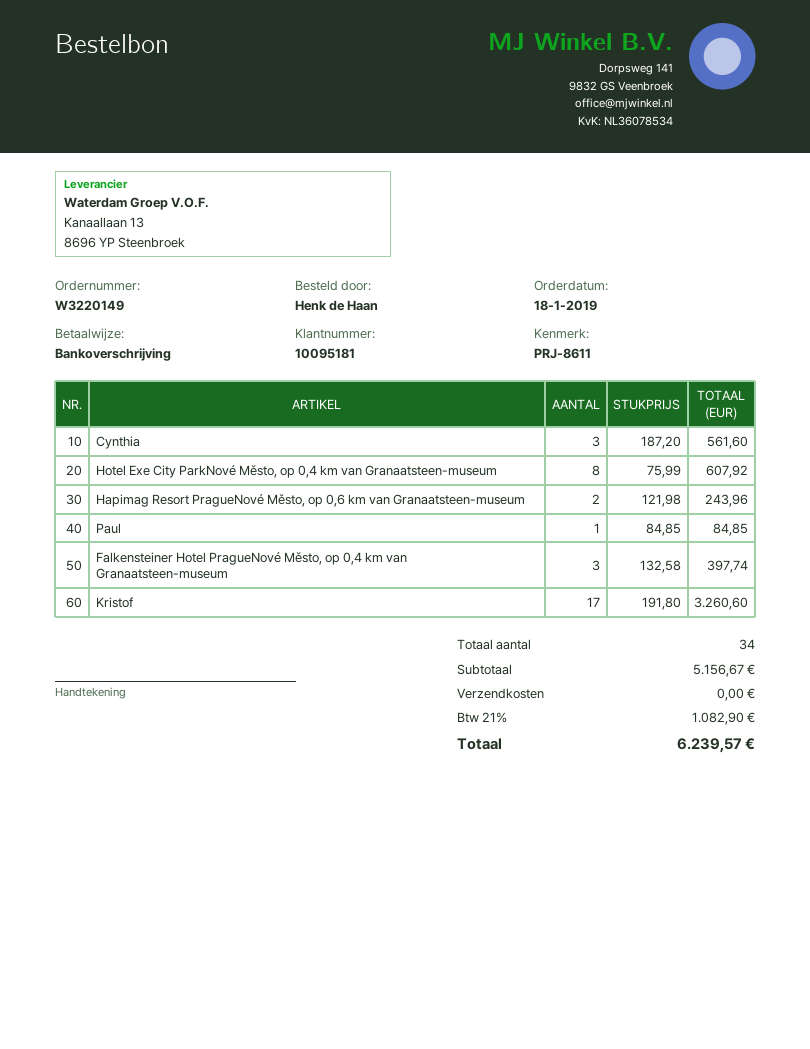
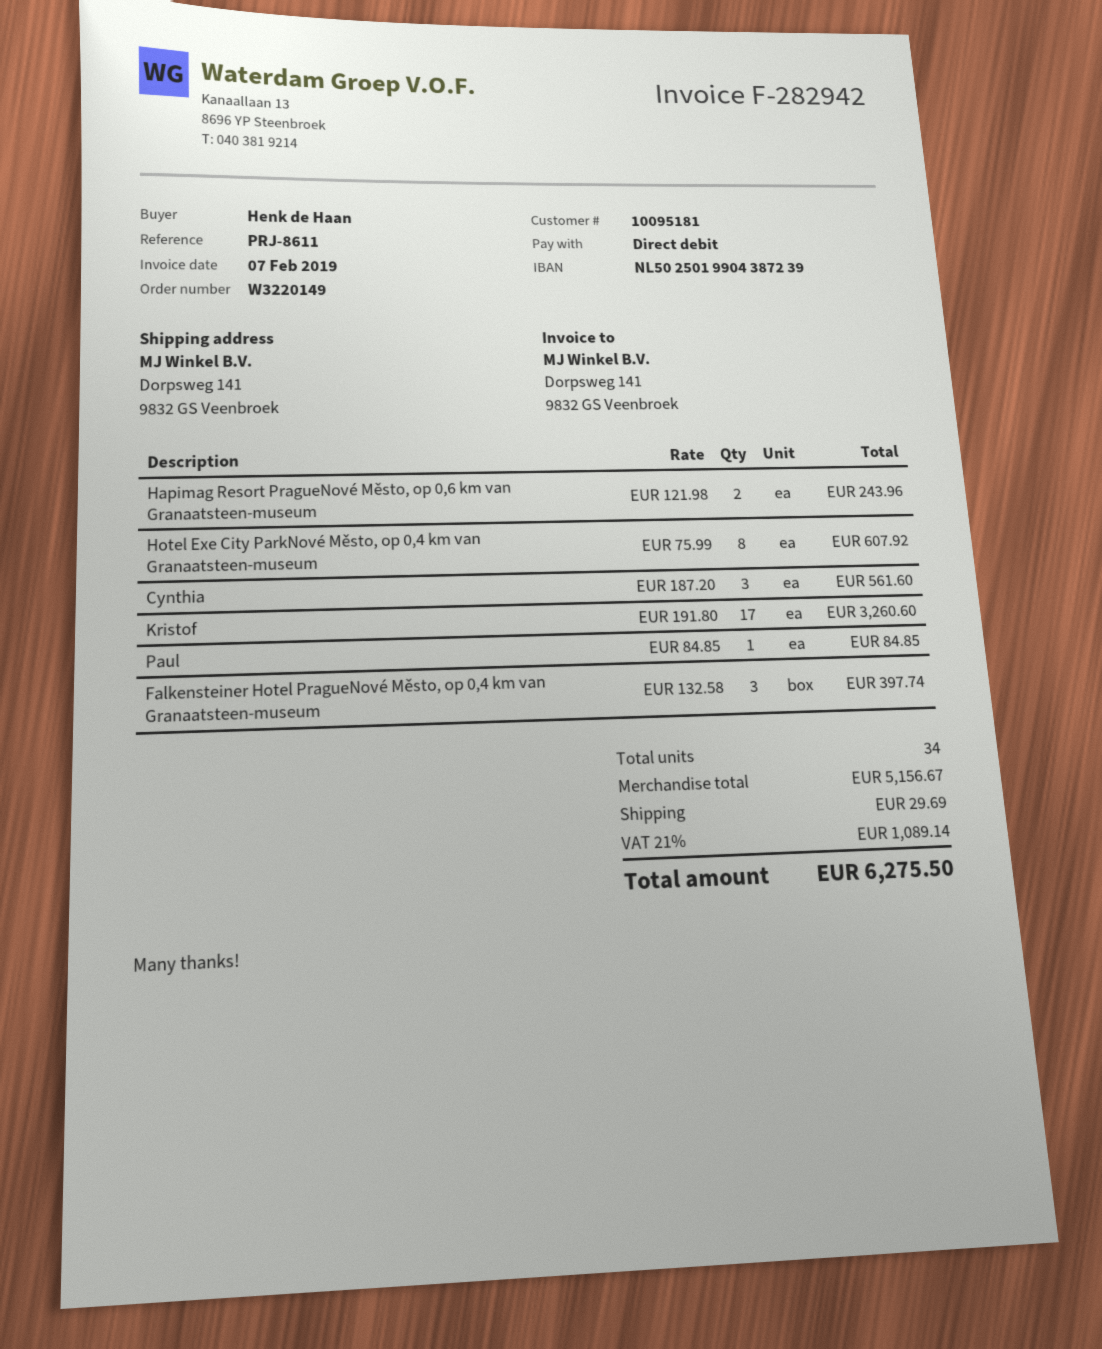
payment method: bank transfer -> direct debit
shipping: 0.00 -> 29.69
tax: 21% = 1082.90 -> 21% = 1089.14
total: 6239.57 -> 6275.50

